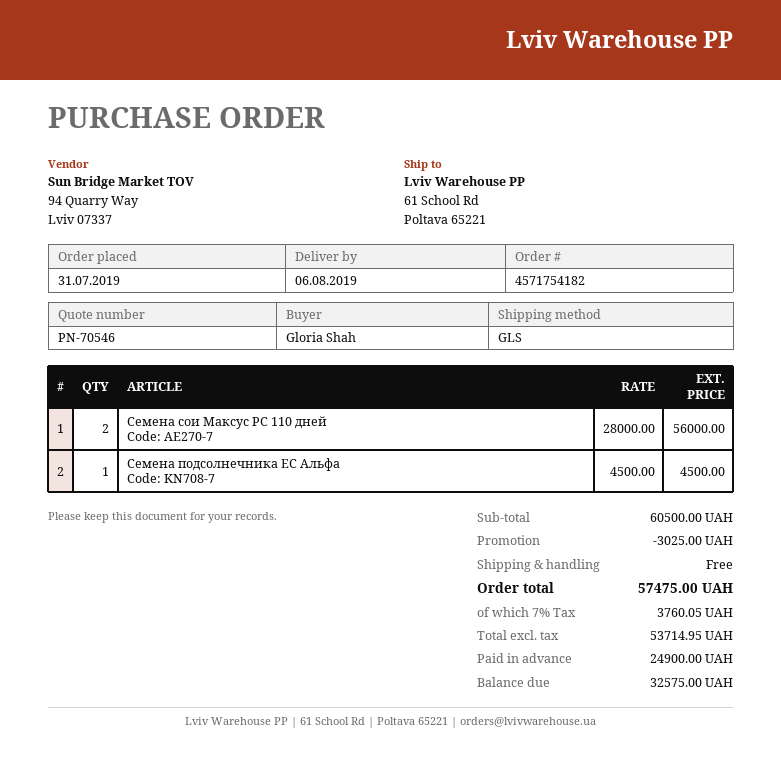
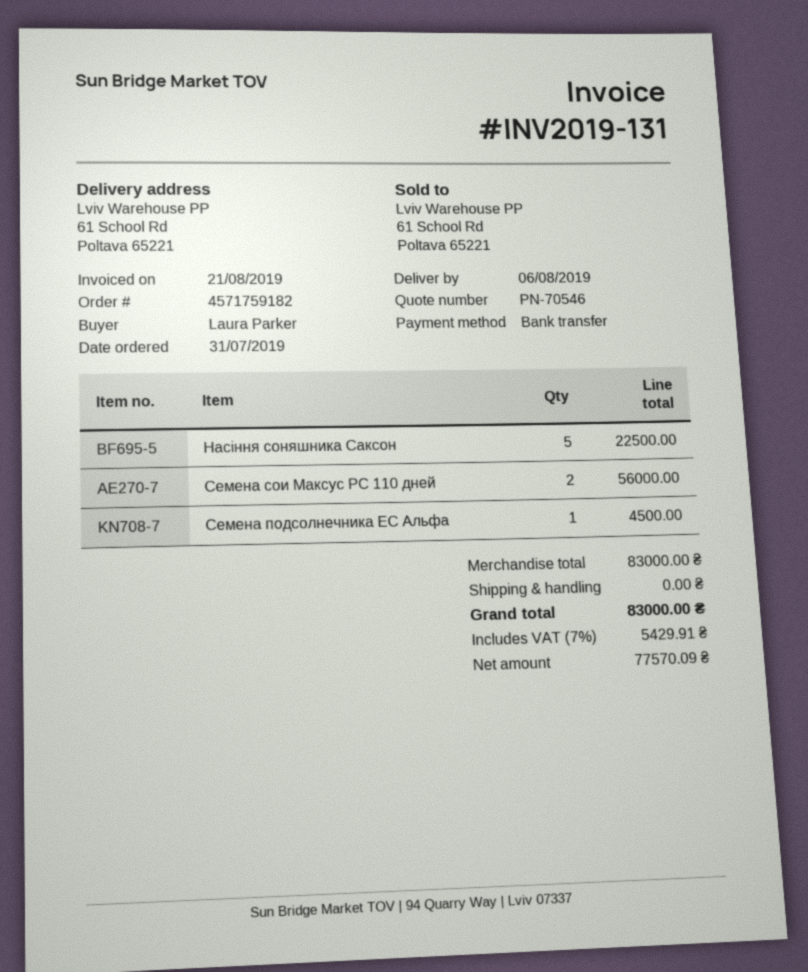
order number: 4571754182 -> 4571759182
ordered by: Gloria Shah -> Laura Parker
Насіння соняшника Саксон: none -> 5 for 22500.00
subtotal: 60500.00 -> 83000.00
discount: 3025.00 -> none
net: 53714.95 -> 77570.09
tax: 7% = 3760.05 -> 7% = 5429.91
total: 57475.00 -> 83000.00

